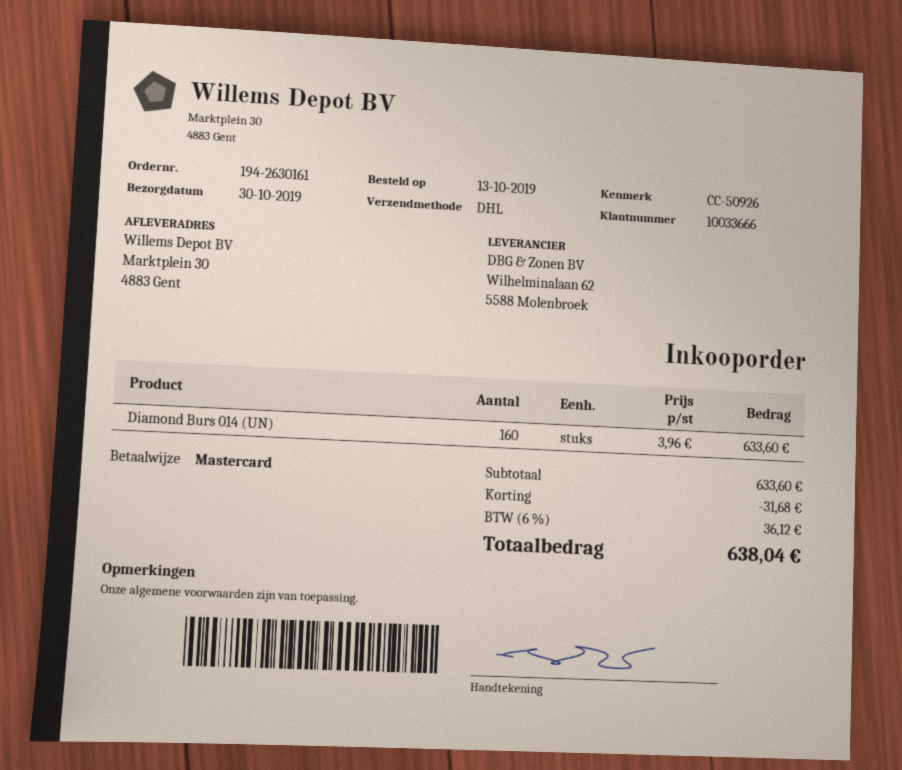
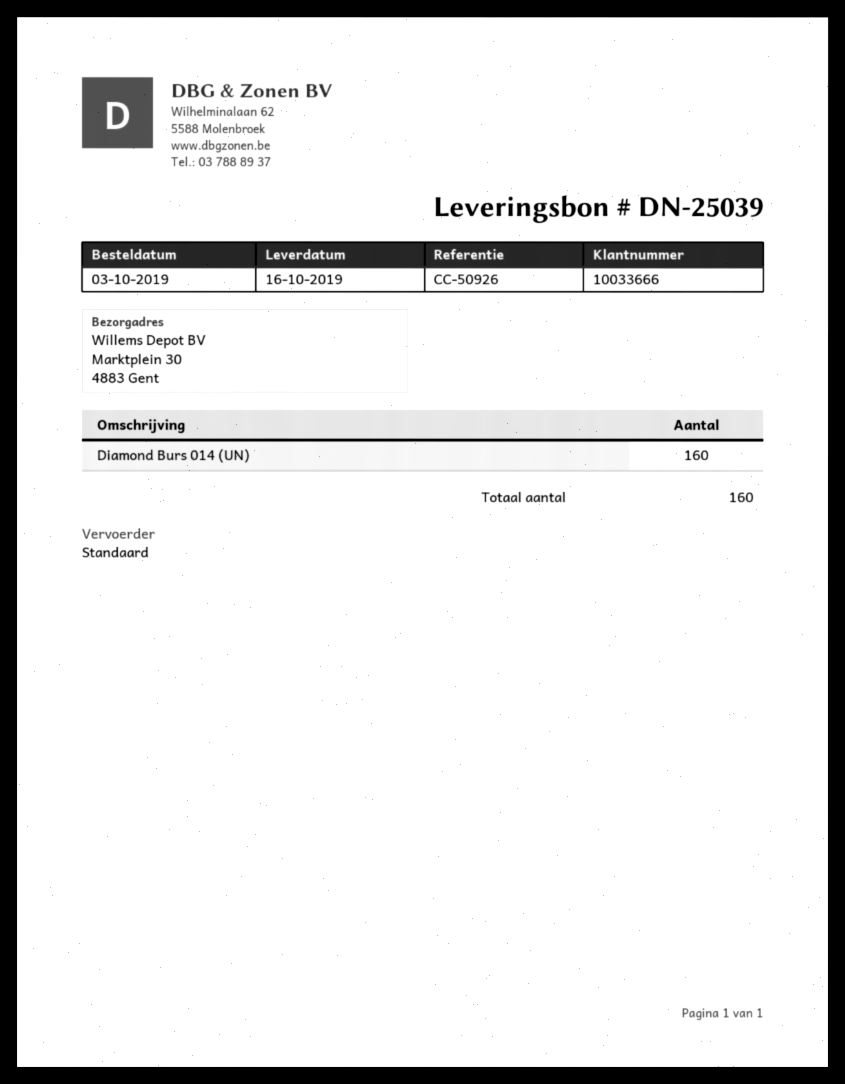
order date: 2019-10-13 -> 2019-10-03
delivery date: 2019-10-30 -> 2019-10-16
shipping method: DHL -> standard

